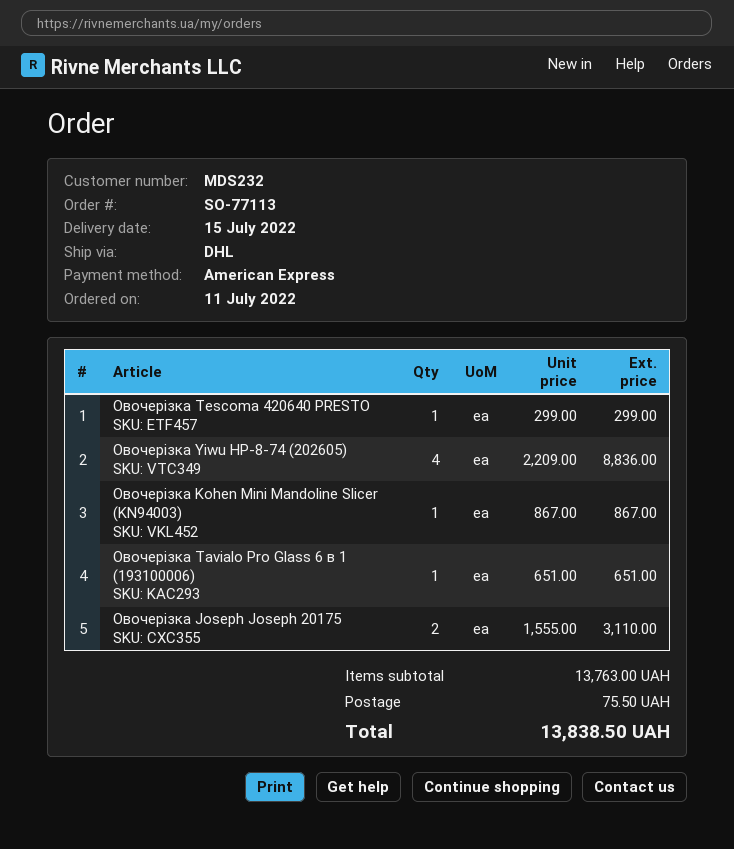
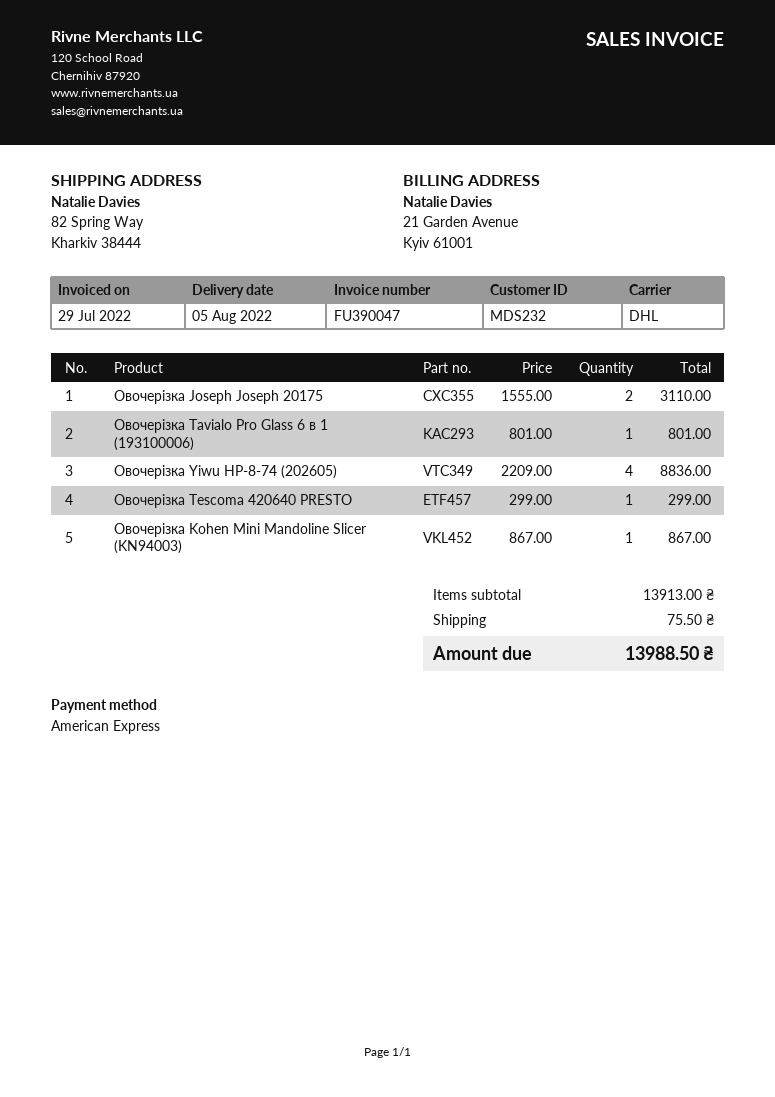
delivery date: 2022-07-15 -> 2022-08-05
Овочерізка Tavialo Pro Glass 6 в 1 (193100006): 1 x 651.00 = 651.00 -> 1 x 801.00 = 801.00
subtotal: 13763.00 -> 13913.00
total: 13838.50 -> 13988.50

